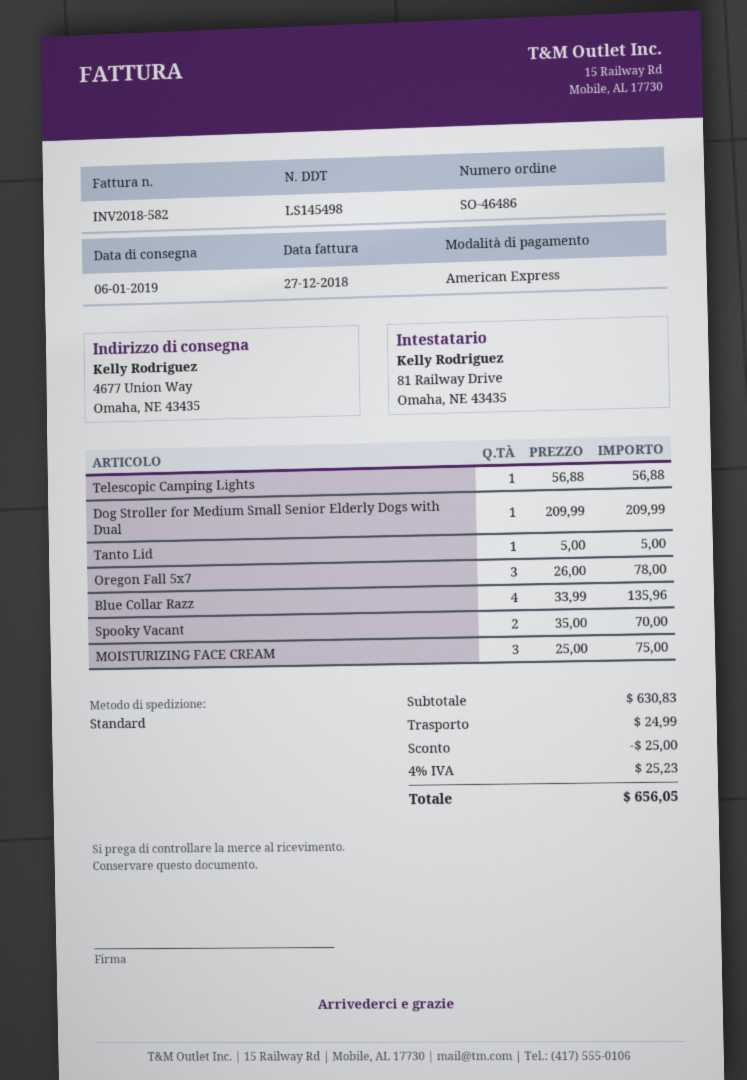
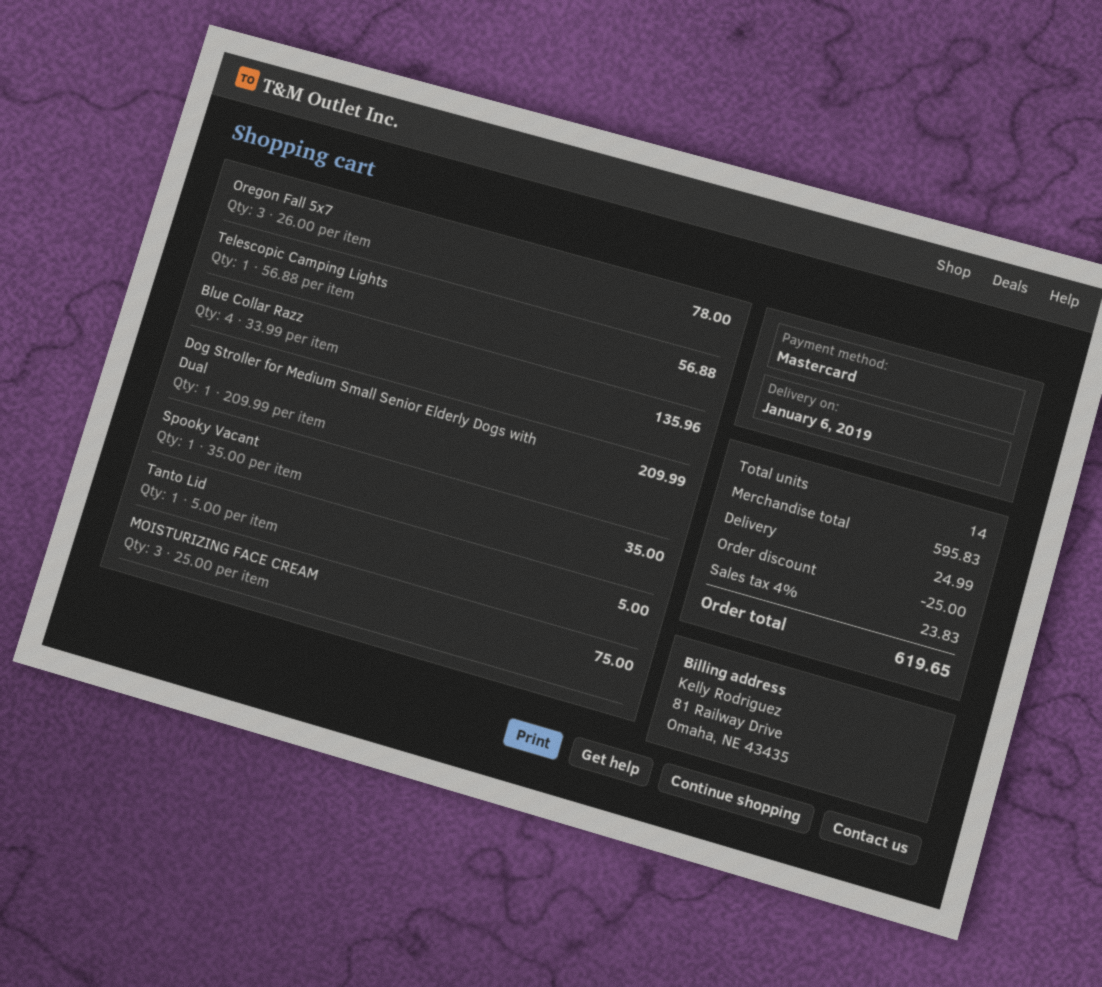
payment method: American Express -> Mastercard
Spooky Vacant: 2 x 35.00 = 70.00 -> 1 x 35.00 = 35.00
subtotal: 630.83 -> 595.83
tax: 4% = 25.23 -> 4% = 23.83
total: 656.05 -> 619.65

